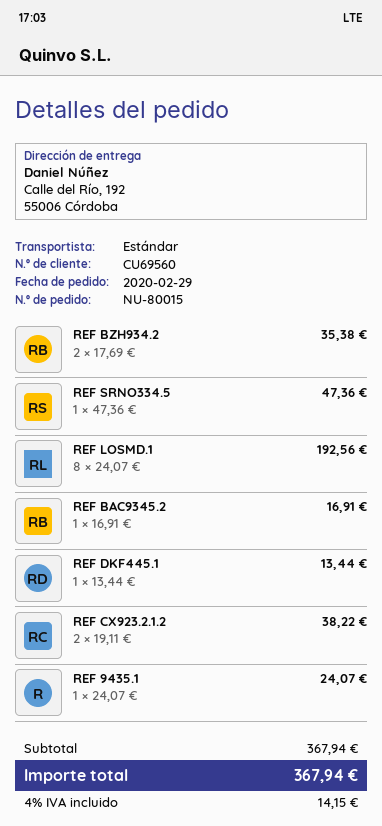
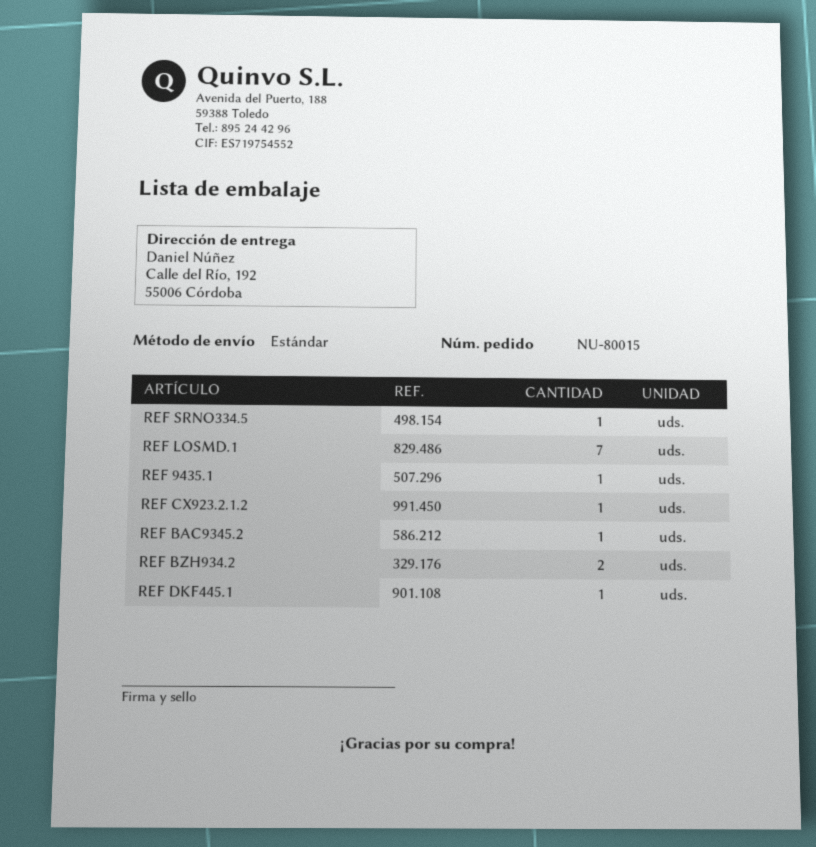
REF LOSMD.1: 8 -> 7
REF CX923.2.1.2: 2 -> 1

